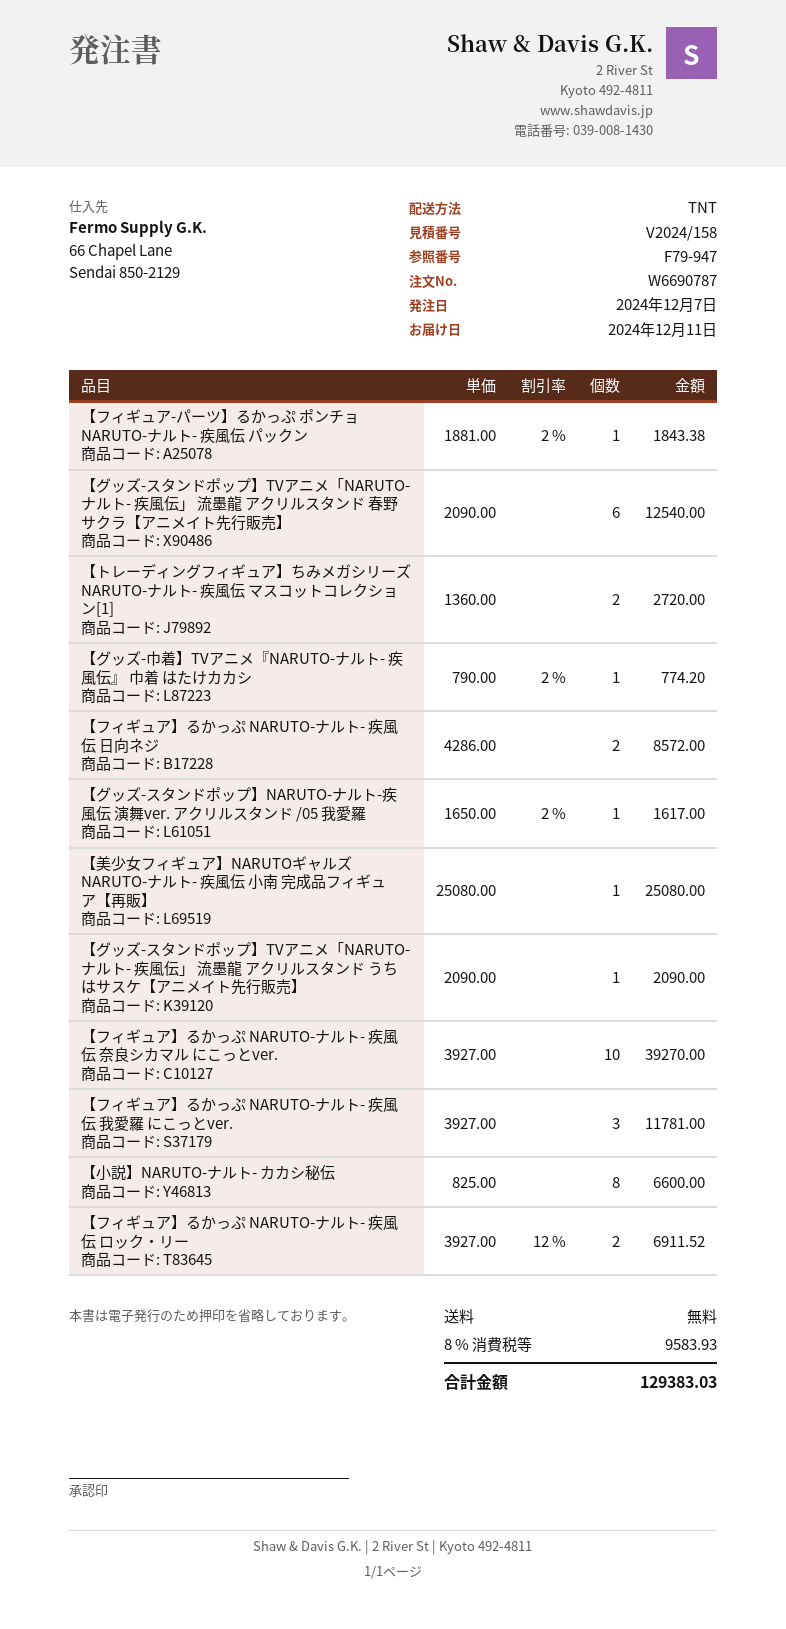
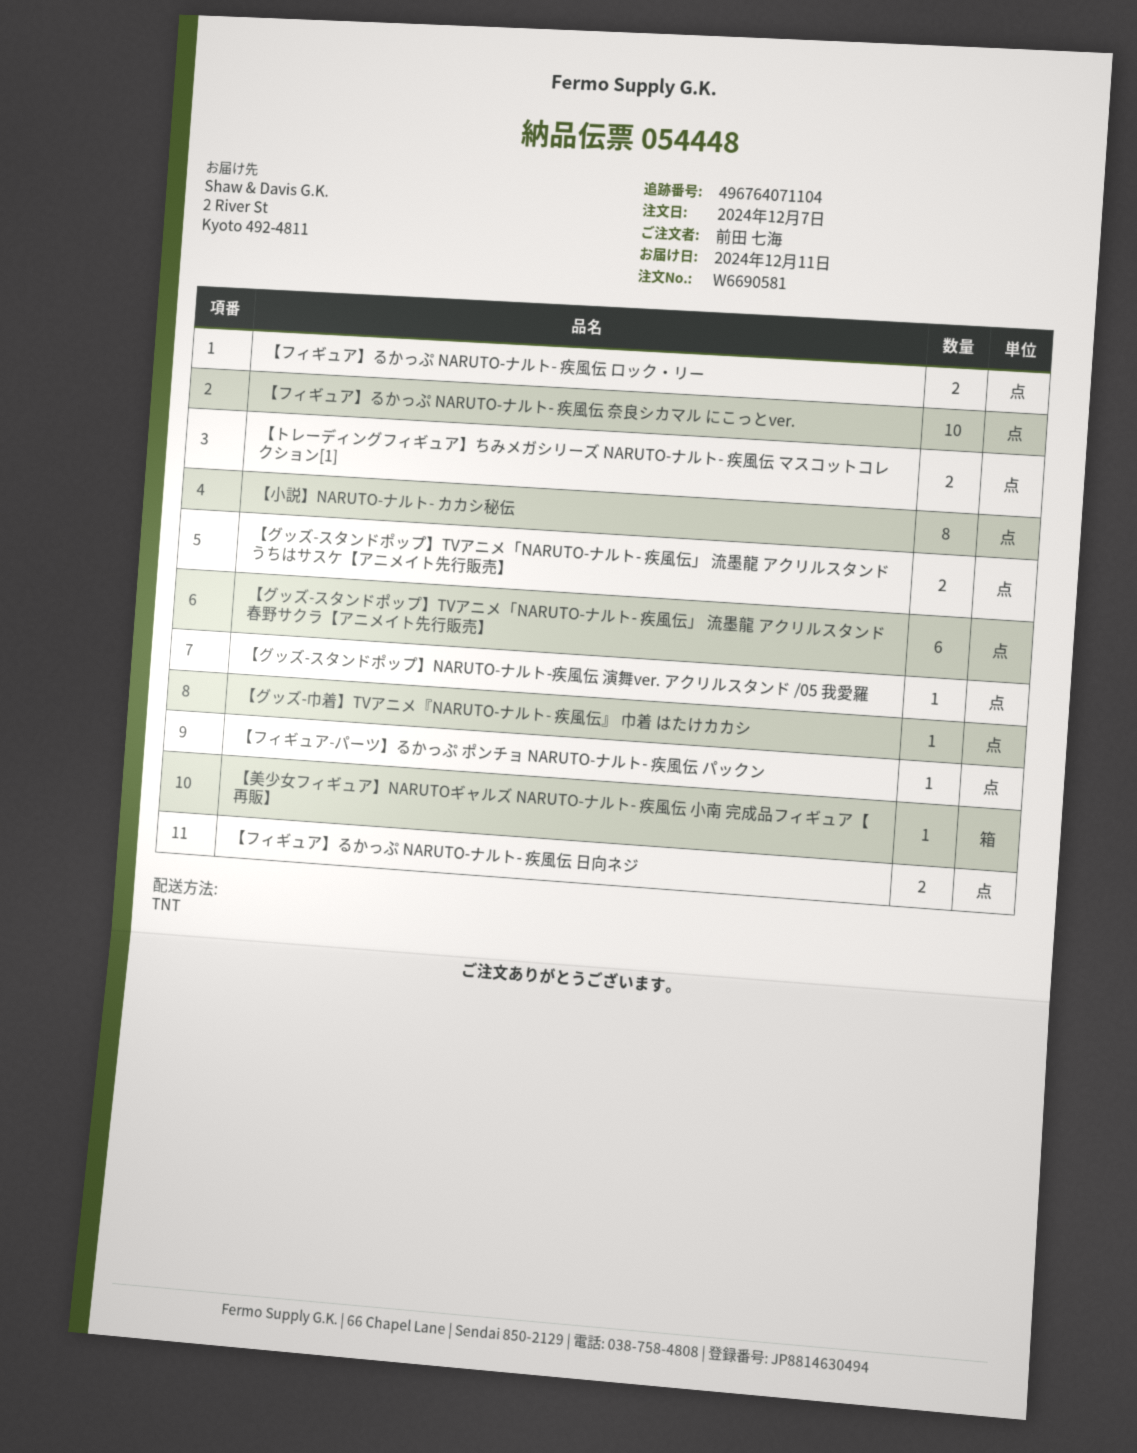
order number: W6690787 -> W6690581
【グッズ-スタンドポップ】TVアニメ「NARUTO-ナルト- 疾風伝」 流墨龍 アクリルスタンド うちはサスケ【アニメイト先行販売】: 1 -> 2
【フィギュア】るかっぷ NARUTO-ナルト- 疾風伝 我愛羅 にこっとver.: 3 -> none

